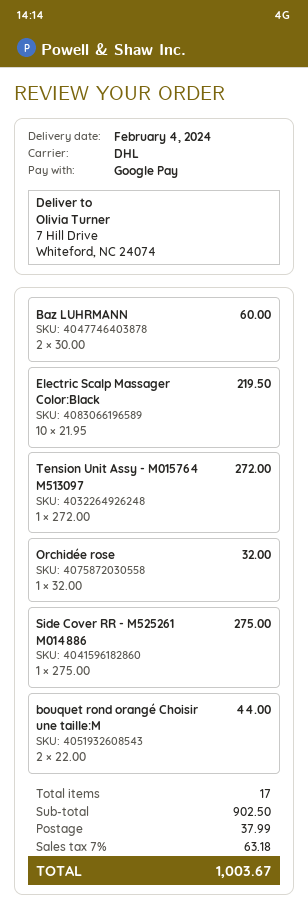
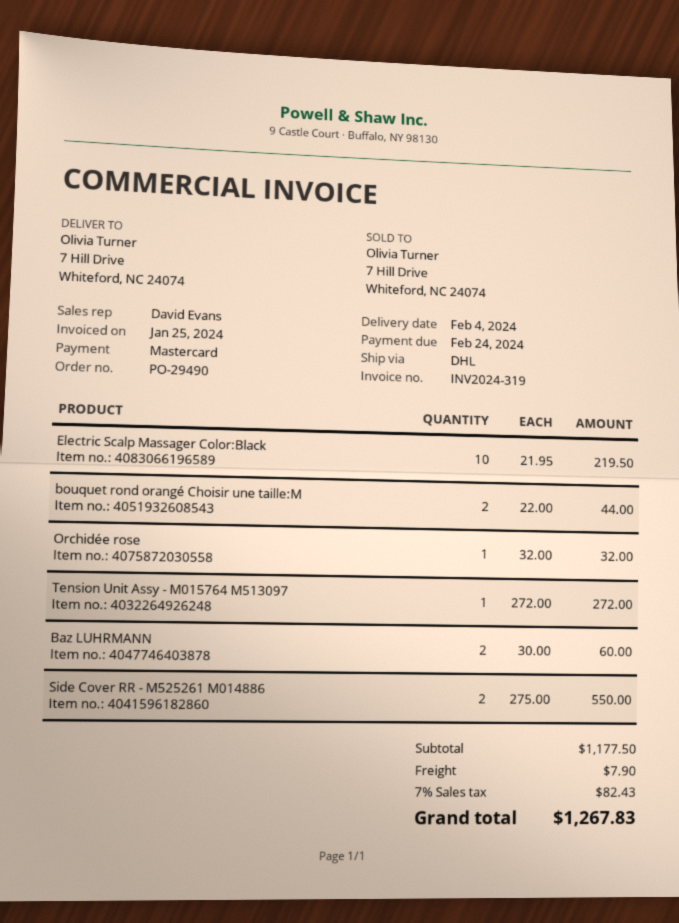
payment method: Google Pay -> Mastercard
Side Cover RR - M525261 M014886: 1 x 275.00 = 275.00 -> 2 x 275.00 = 550.00
subtotal: 902.50 -> 1177.50
shipping: 37.99 -> 7.90
tax: 7% = 63.18 -> 7% = 82.43
total: 1003.67 -> 1267.83

